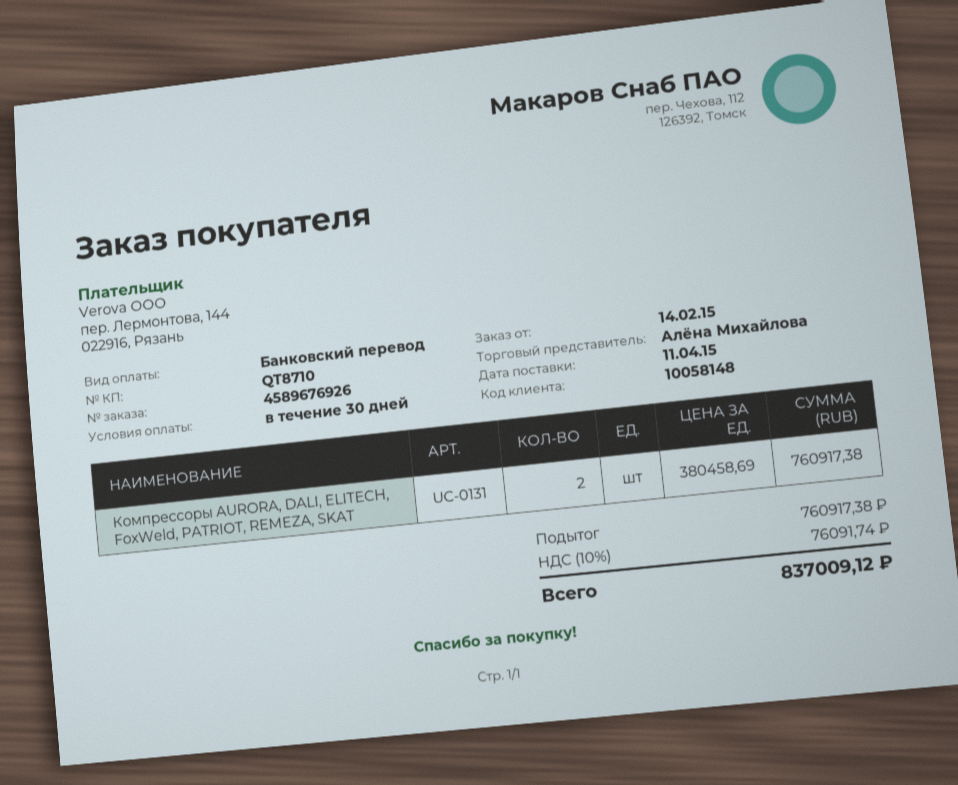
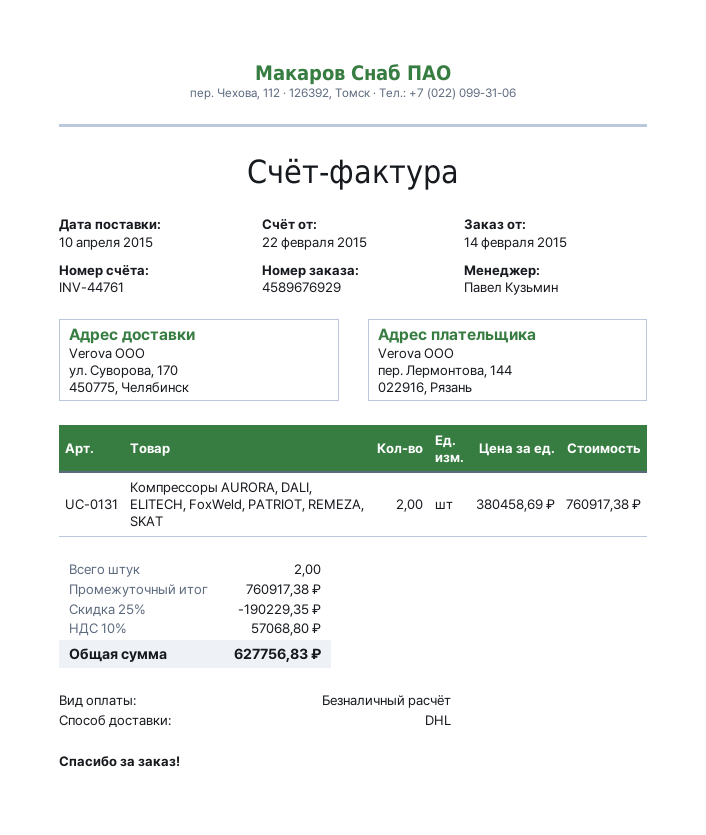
order number: 4589676926 -> 4589676929
delivery date: 2015-04-11 -> 2015-04-10
sales rep: Алёна Михайлова -> Павел Кузьмин
discount: none -> 25% = 190229.35
tax: 10% = 76091.74 -> 10% = 57068.80
total: 837009.12 -> 627756.83

